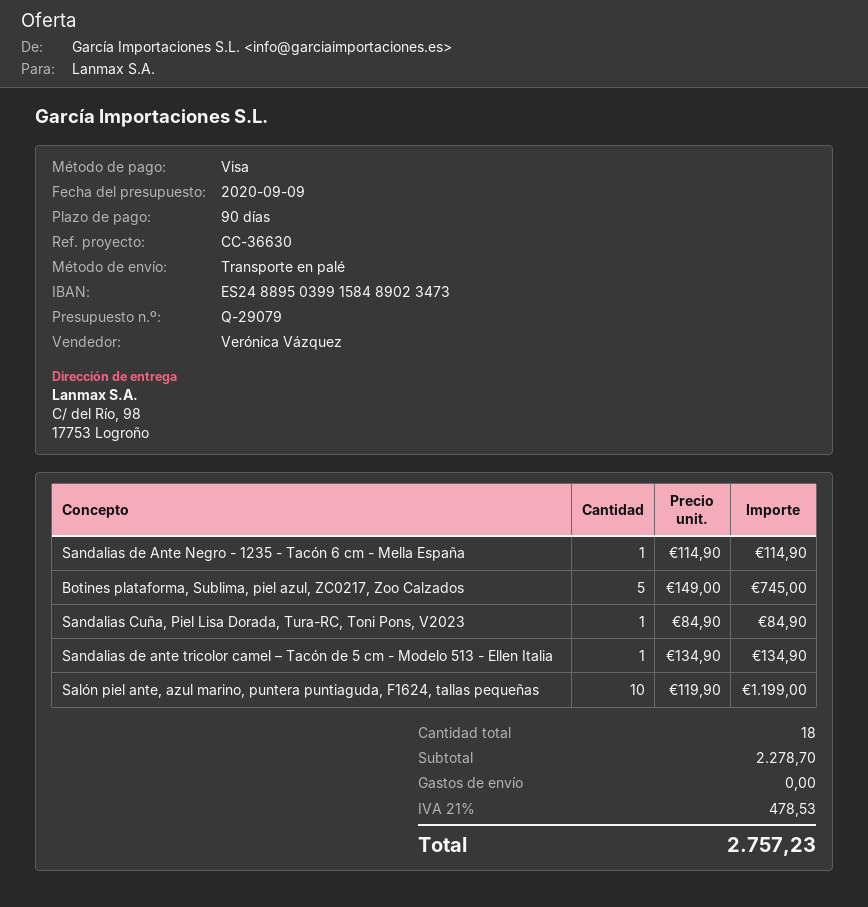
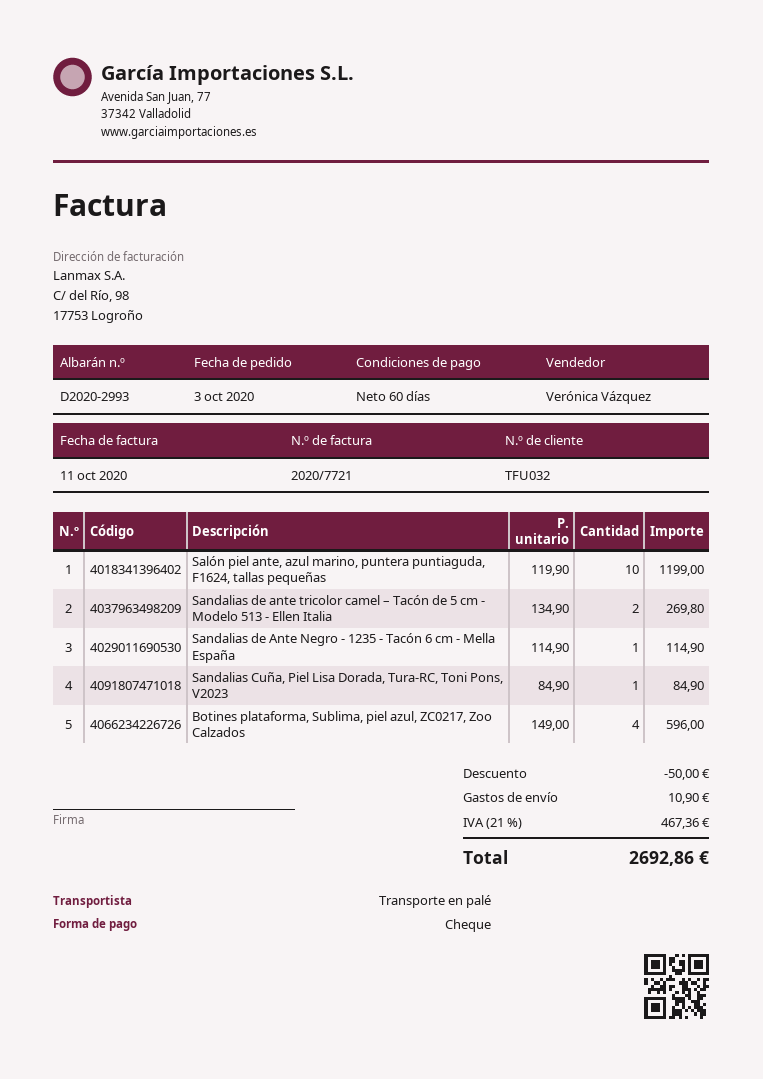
payment terms: 90 days -> 60 days
payment method: Visa -> cheque
Botines plataforma, Sublima, piel azul, ZC0217, Zoo Calzados: 5 x 149.00 = 745.00 -> 4 x 149.00 = 596.00
Sandalias de ante tricolor camel – Tacón de 5 cm - Modelo 513 - Ellen Italia: 1 x 134.90 = 134.90 -> 2 x 134.90 = 269.80
discount: none -> 50.00
shipping: 0.00 -> 10.90
tax: 21% = 478.53 -> 21% = 467.36
total: 2757.23 -> 2692.86

